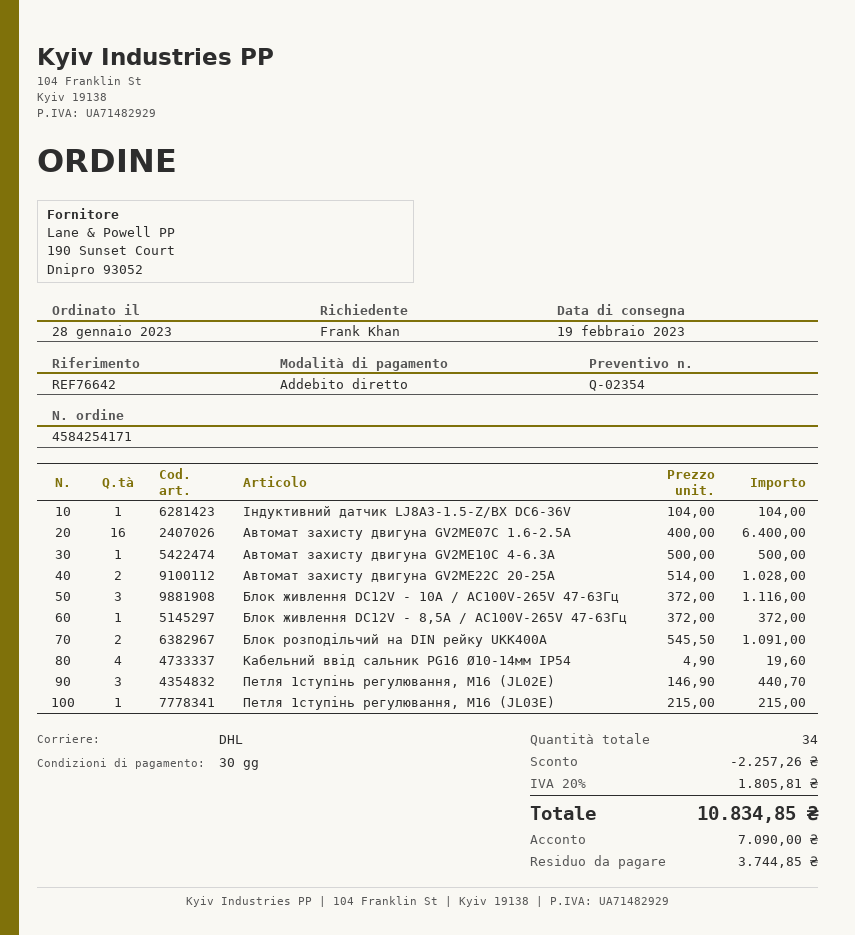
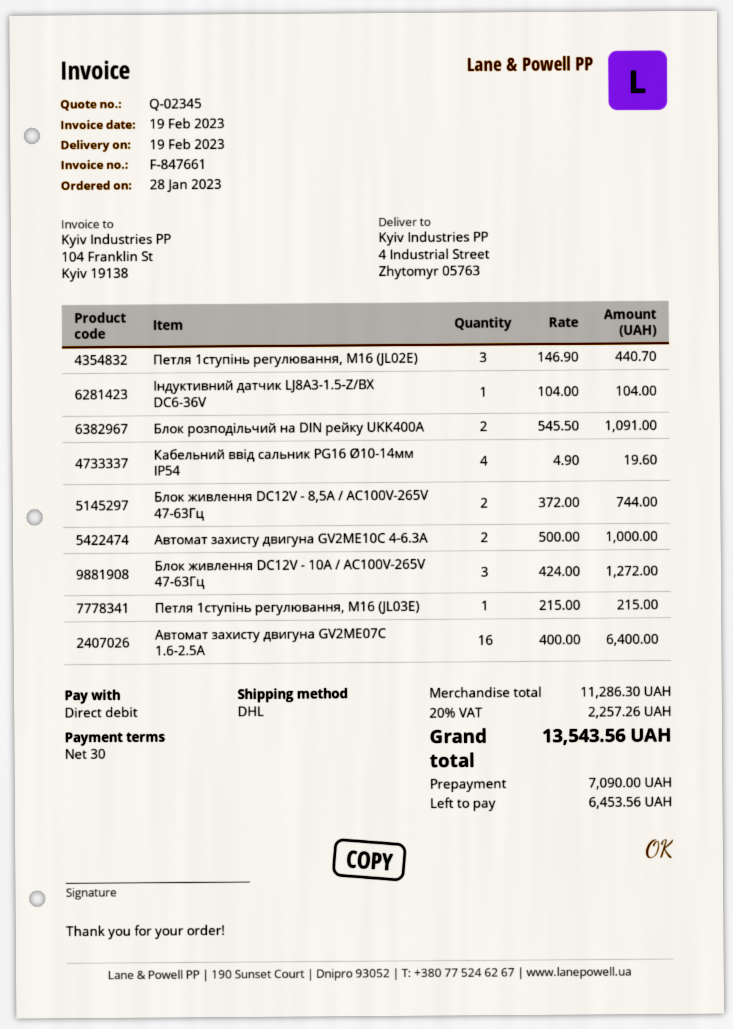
quote number: Q-02354 -> Q-02345
Автомат захисту двигуна GV2ME10С 4-6.3А: 1 x 500.00 = 500.00 -> 2 x 500.00 = 1000.00
Автомат захисту двигуна GV2ME22С 20-25А: 2 x 514.00 = 1028.00 -> none
Блок живлення DC12V - 10A / AC100V-265V 47-63Гц: 3 x 372.00 = 1116.00 -> 3 x 424.00 = 1272.00
Блок живлення DC12V - 8,5A / AC100V-265V 47-63Гц: 1 x 372.00 = 372.00 -> 2 x 372.00 = 744.00
discount: 2257.26 -> none
tax: 20% = 1805.81 -> 20% = 2257.26
total: 10834.85 -> 13543.56
balance: 3744.85 -> 6453.56

